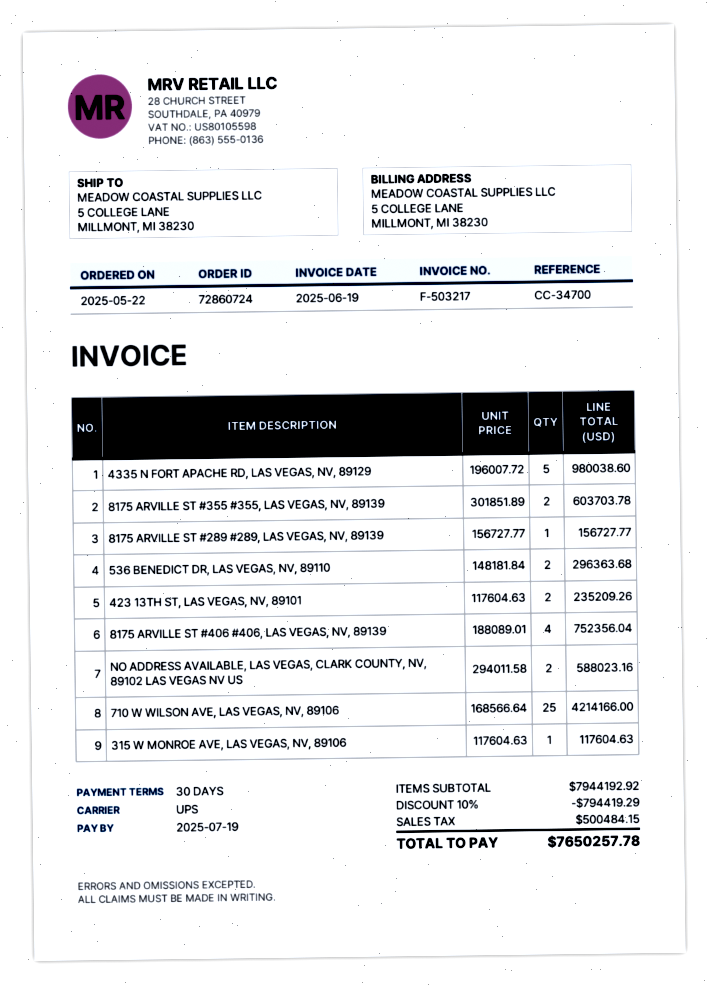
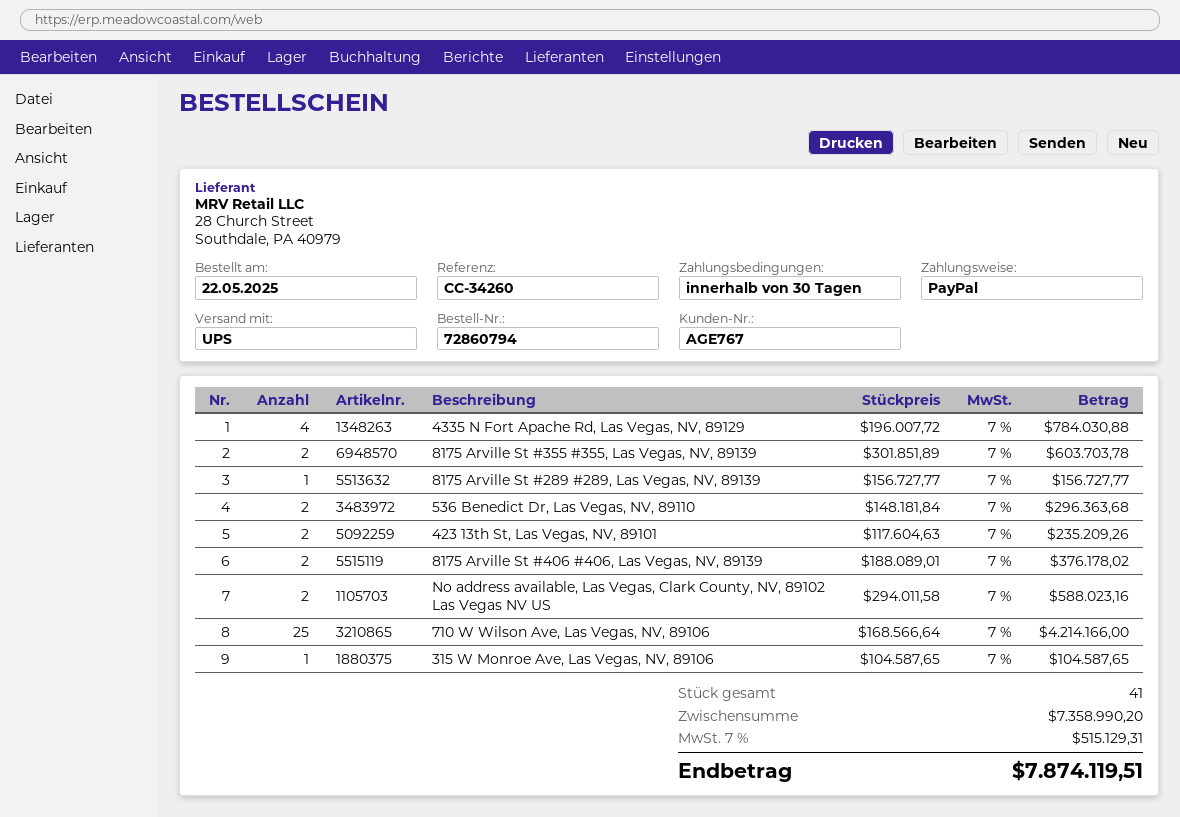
order number: 72860724 -> 72860794
reference: CC-34700 -> CC-34260
4335 N FORT APACHE RD, LAS VEGAS, NV, 89129: 5 x 196007.72 = 980038.60 -> 4 x 196007.72 = 784030.88
8175 ARVILLE ST #406 #406, LAS VEGAS, NV, 89139: 4 x 188089.01 = 752356.04 -> 2 x 188089.01 = 376178.02
315 W MONROE AVE, LAS VEGAS, NV, 89106: 1 x 117604.63 = 117604.63 -> 1 x 104587.65 = 104587.65
subtotal: 7944192.92 -> 7358990.20
discount: 10% = 794419.29 -> none
tax: 500484.15 -> 515129.31
total: 7650257.78 -> 7874119.51

